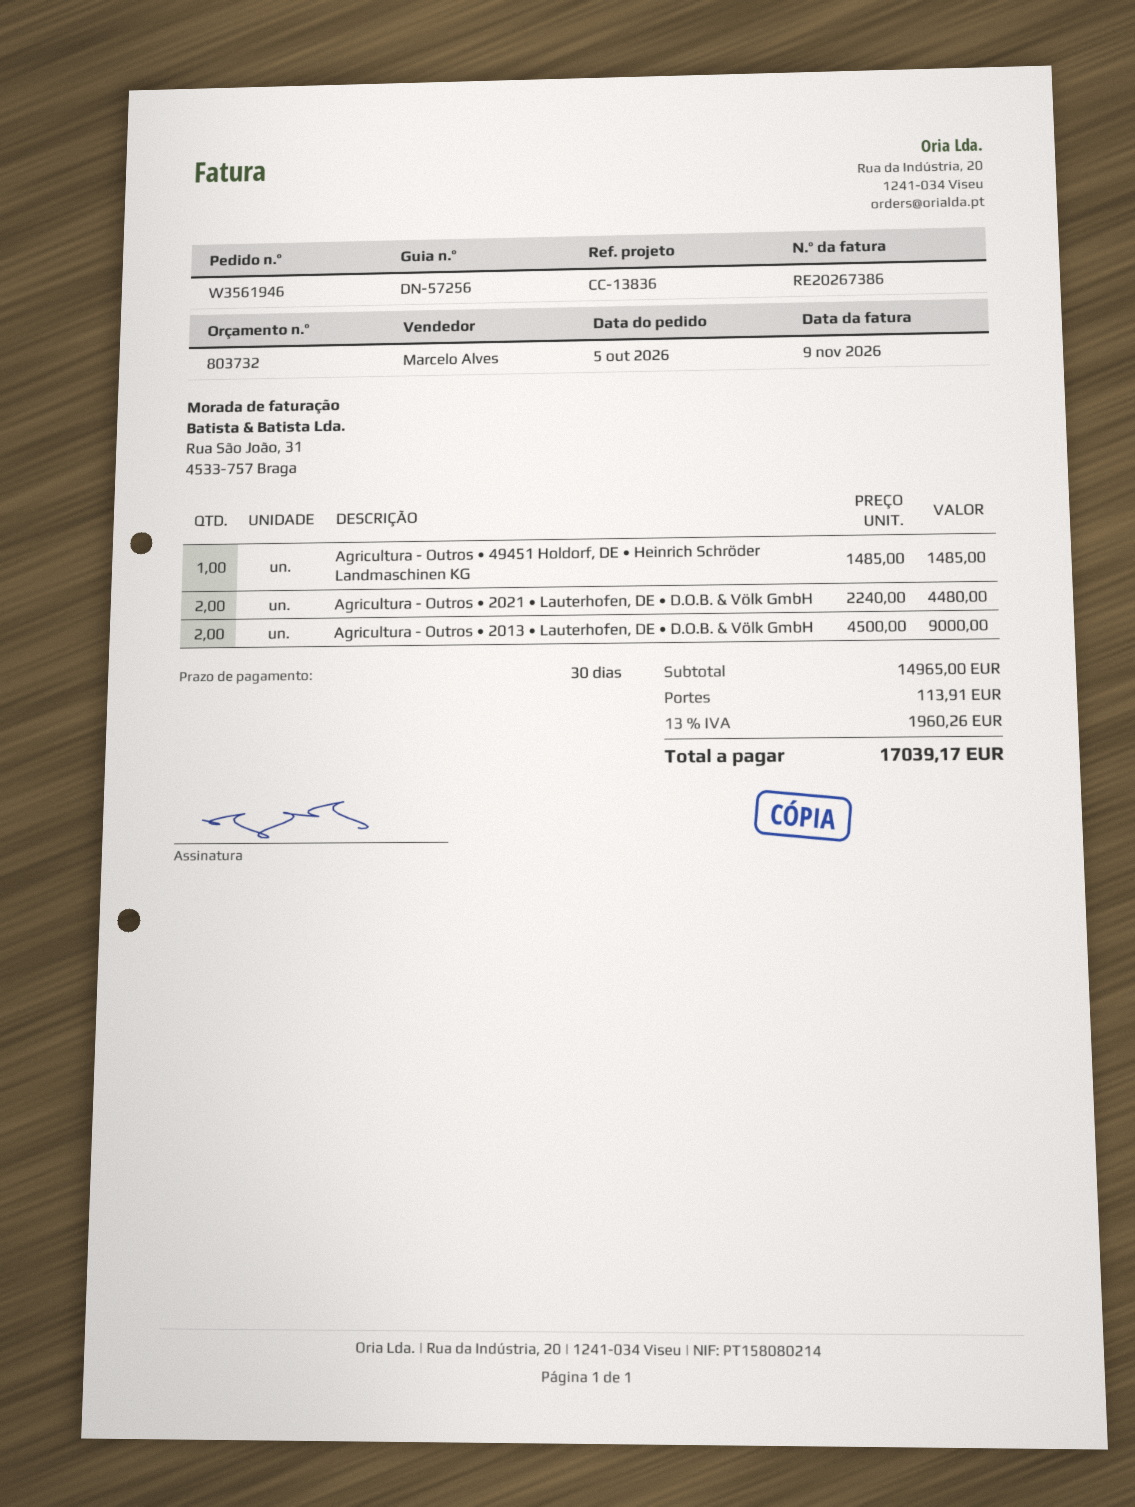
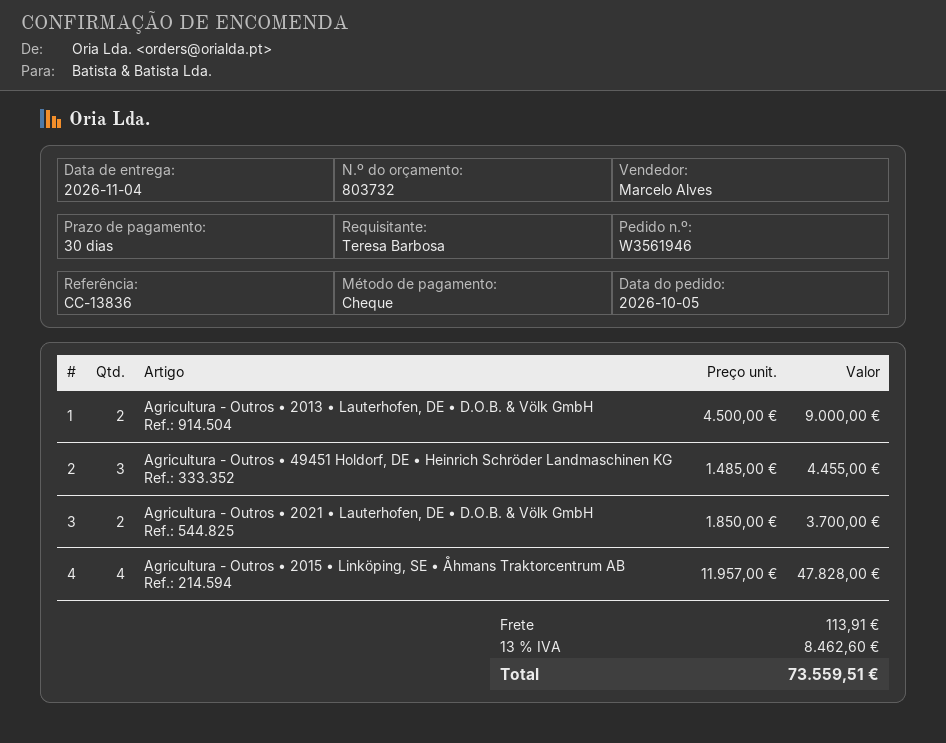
Agricultura - Outros • 49451 Holdorf, DE • Heinrich Schröder Landmaschinen KG: 1 x 1485.00 = 1485.00 -> 3 x 1485.00 = 4455.00
Agricultura - Outros • 2021 • Lauterhofen, DE • D.O.B. & Völk GmbH: 2 x 2240.00 = 4480.00 -> 2 x 1850.00 = 3700.00
Agricultura - Outros • 2015 • Linköping, SE • Åhmans Traktorcentrum AB: none -> 4 x 11957.00 = 47828.00
tax: 13% = 1960.26 -> 13% = 8462.60
total: 17039.17 -> 73559.51

